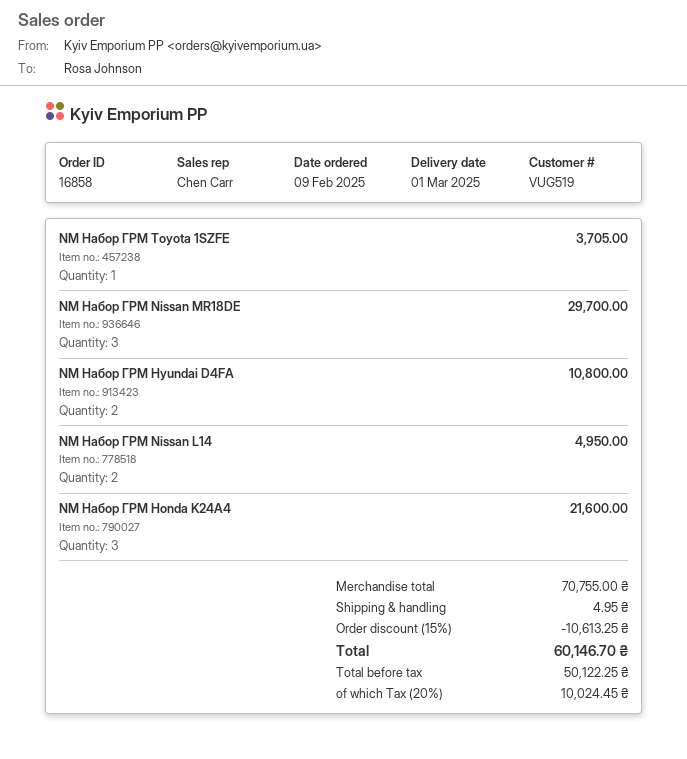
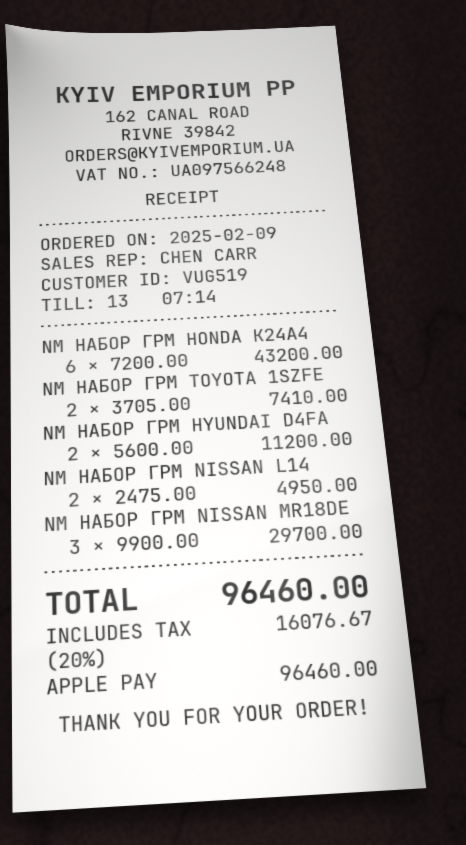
NM Набор ГРМ Toyota 1SZFE: 1 for 3705.00 -> 2 for 7410.00
NM Набор ГРМ Hyundai D4FA: 2 for 10800.00 -> 2 for 11200.00
NM Набор ГРМ Honda K24A4: 3 for 21600.00 -> 6 for 43200.00
discount: 15% = 10613.25 -> none
shipping: 4.95 -> none
tax: 20% = 10024.45 -> 20% = 16076.67
total: 60146.70 -> 96460.00

